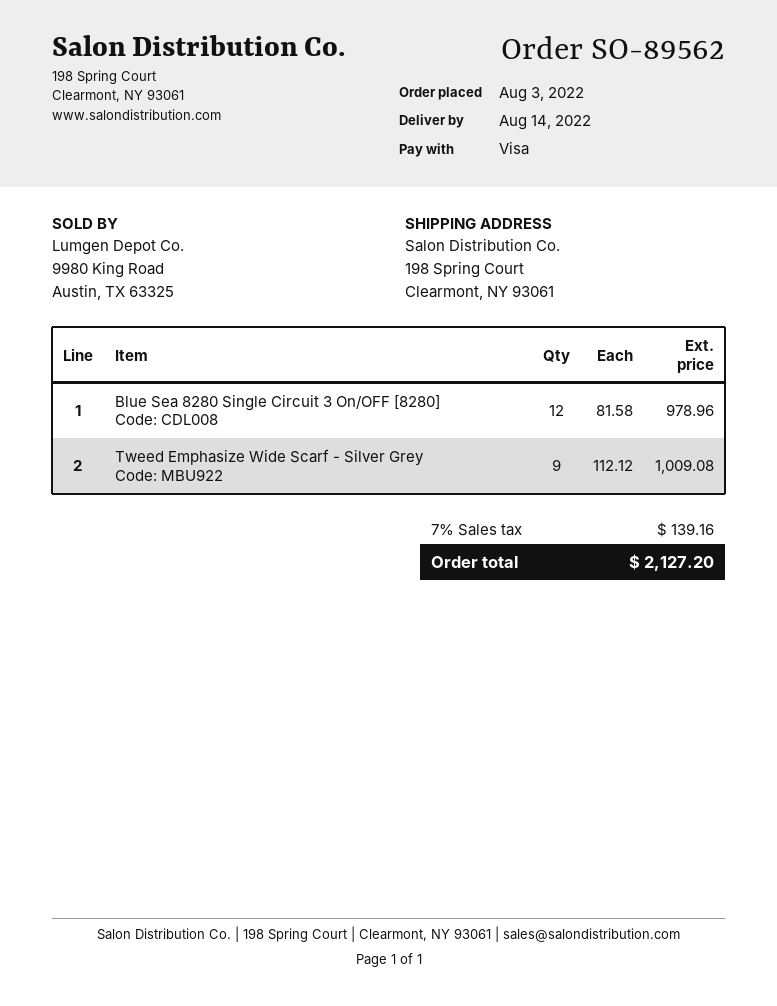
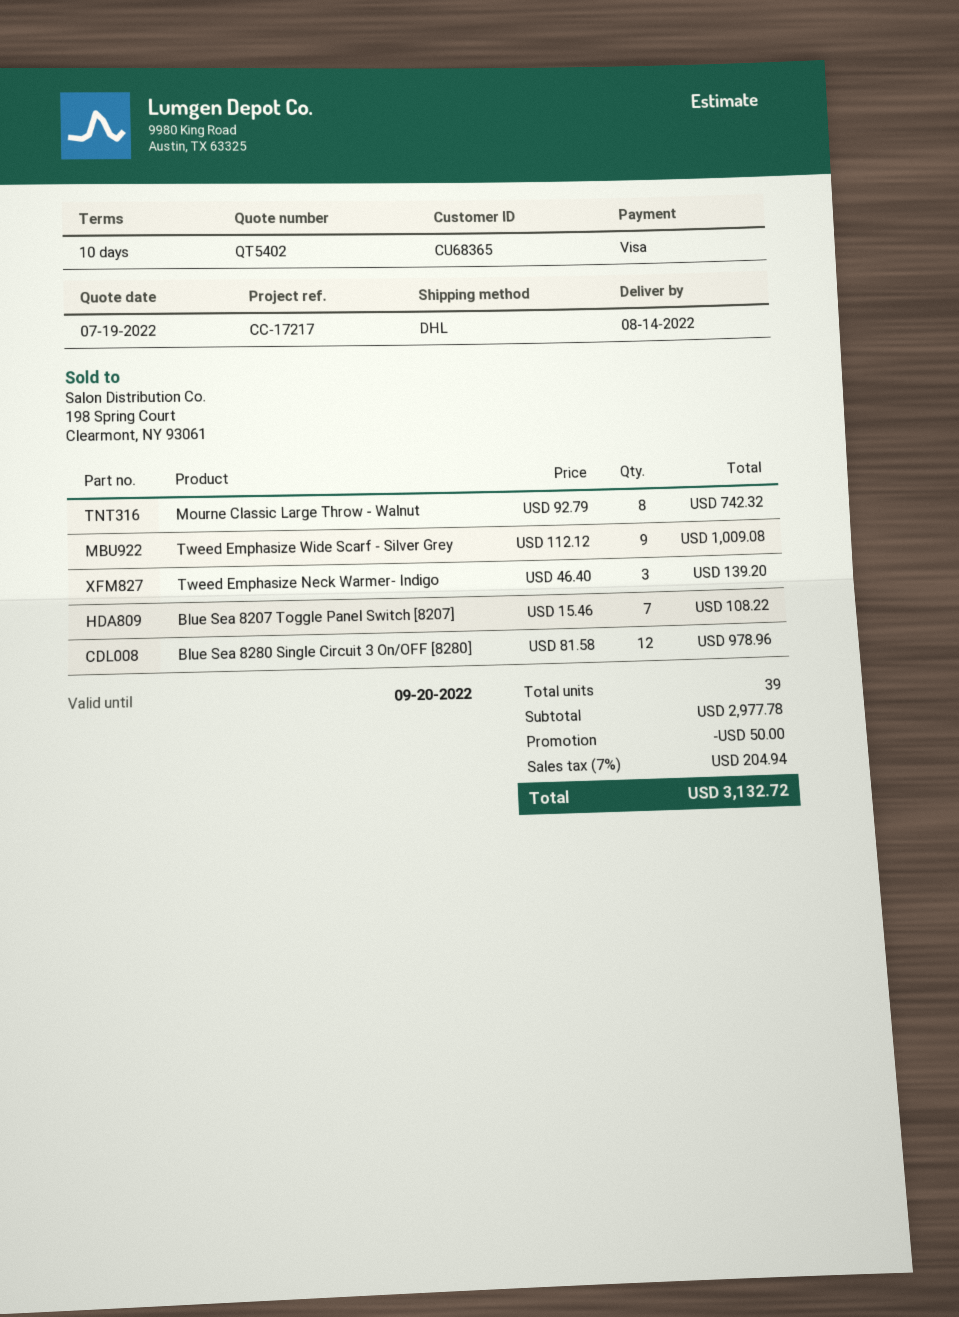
Mourne Classic Large Throw - Walnut: none -> 8 x 92.79 = 742.32
Tweed Emphasize Neck Warmer- Indigo: none -> 3 x 46.40 = 139.20
Blue Sea 8207 Toggle Panel Switch [8207]: none -> 7 x 15.46 = 108.22
discount: none -> 50.00
tax: 7% = 139.16 -> 7% = 204.94
total: 2127.20 -> 3132.72

